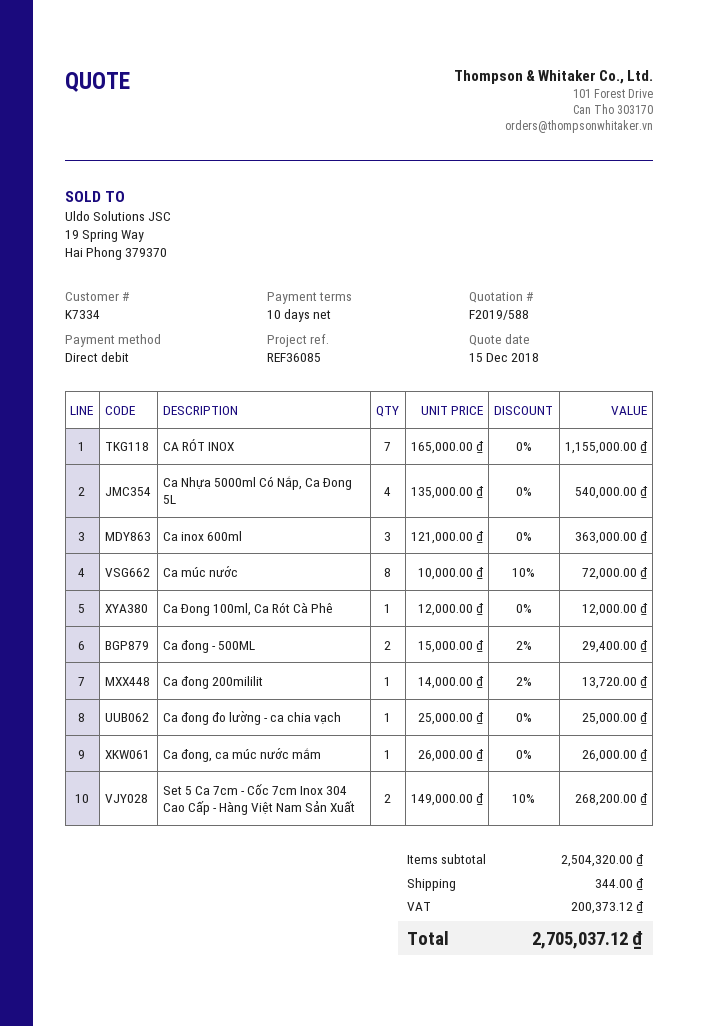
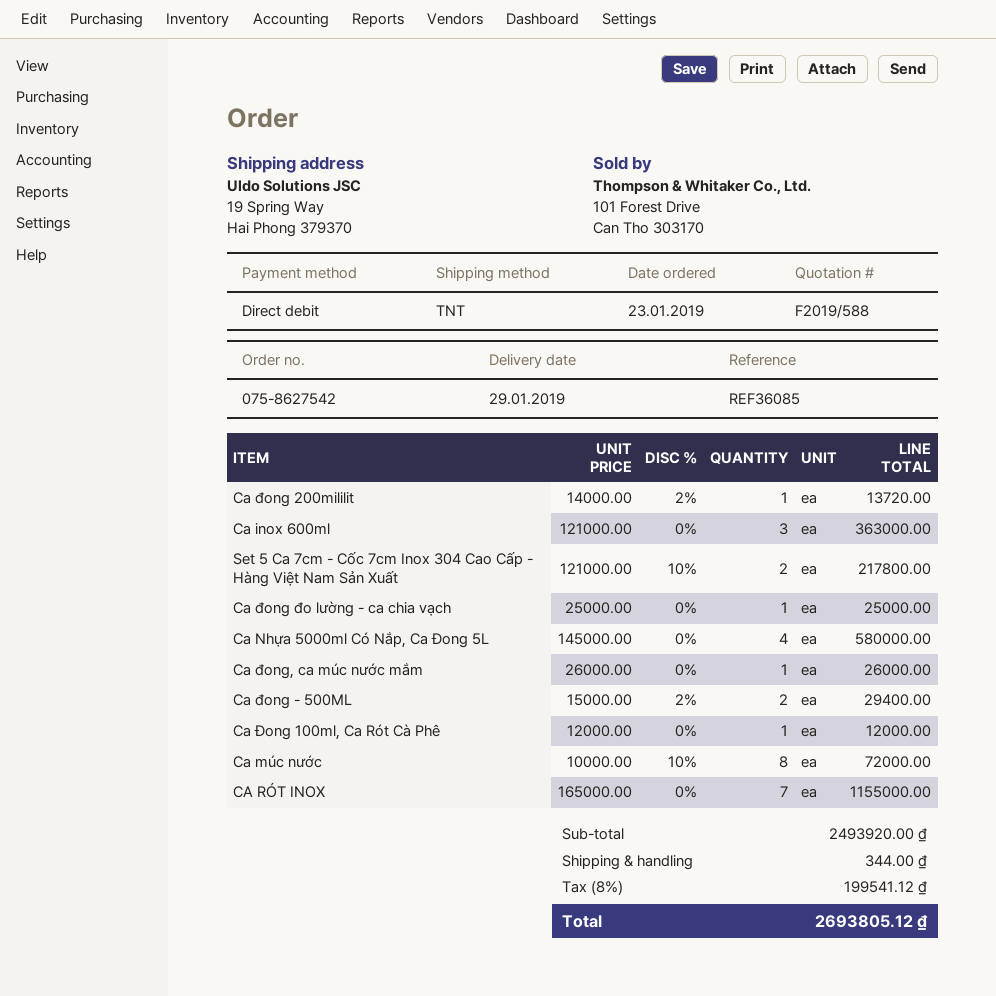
Ca Nhựa 5000ml Có Nắp, Ca Đong 5L: 4 x 135000.00 = 540000.00 -> 4 x 145000.00 = 580000.00
Set 5 Ca 7cm - Cốc 7cm Inox 304 Cao Cấp - Hàng Việt Nam Sản Xuất: 2 x 149000.00 - 10% = 268200.00 -> 2 x 121000.00 - 10% = 217800.00
subtotal: 2504320.00 -> 2493920.00
tax: 200373.12 -> 199541.12
total: 2705037.12 -> 2693805.12

